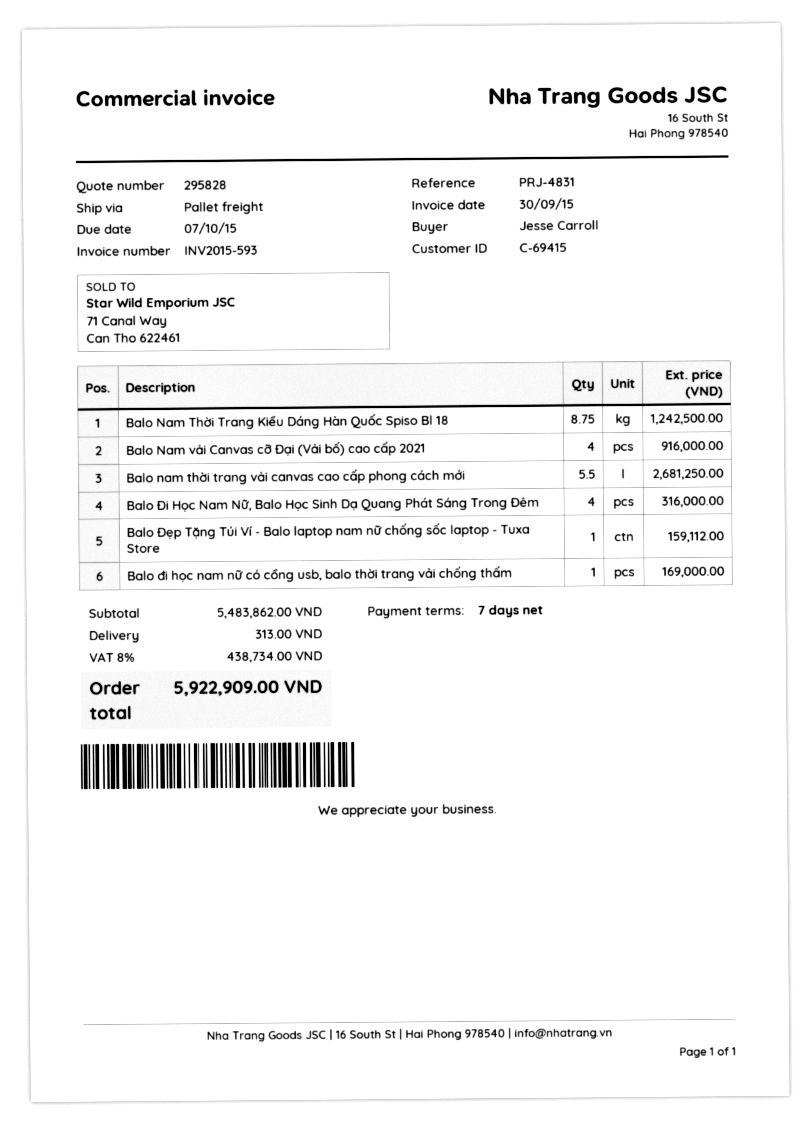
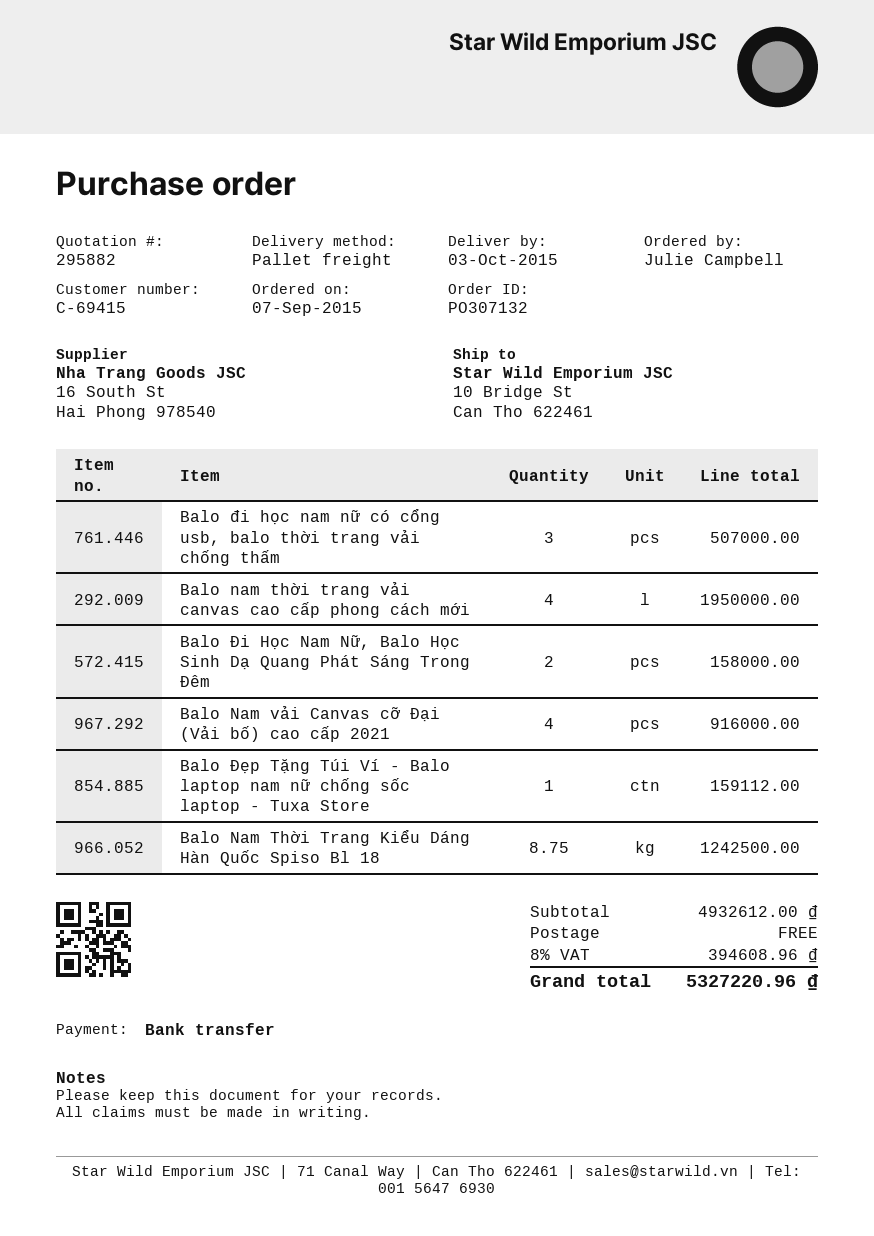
quote number: 295828 -> 295882
ordered by: Jesse Carroll -> Julie Campbell
Balo nam thời trang vải canvas cao cấp phong cách mới: 5.5 for 2681250.00 -> 4 for 1950000.00
Balo Đi Học Nam Nữ, Balo Học Sinh Dạ Quang Phát Sáng Trong Đêm: 4 for 316000.00 -> 2 for 158000.00
Balo đi học nam nữ có cổng usb, balo thời trang vải chống thấm: 1 for 169000.00 -> 3 for 507000.00
subtotal: 5483862.00 -> 4932612.00
shipping: 313.00 -> 0.00
tax: 8% = 438734.00 -> 8% = 394608.96
total: 5922909.00 -> 5327220.96

